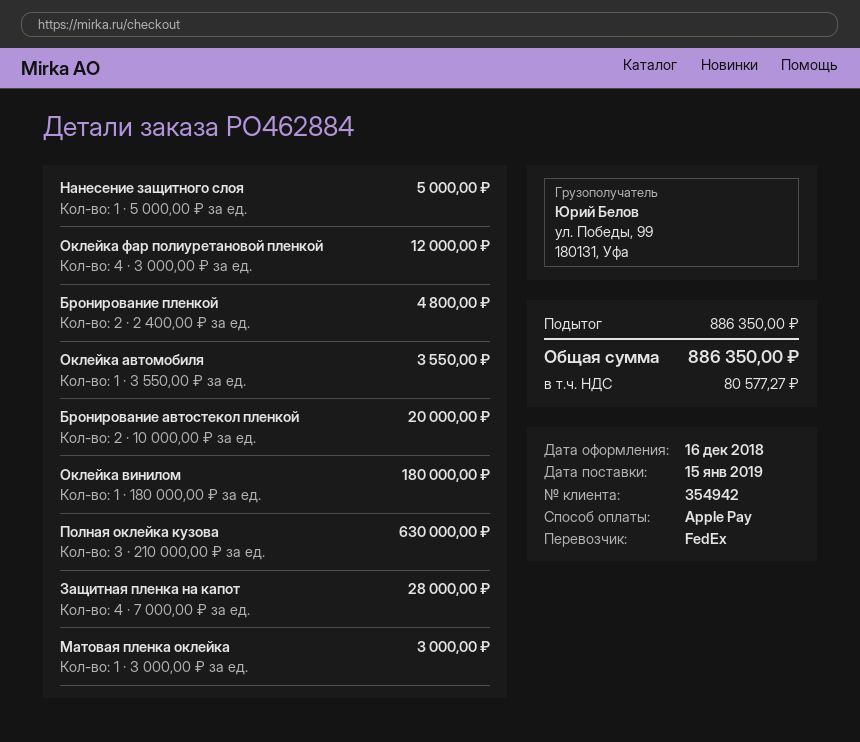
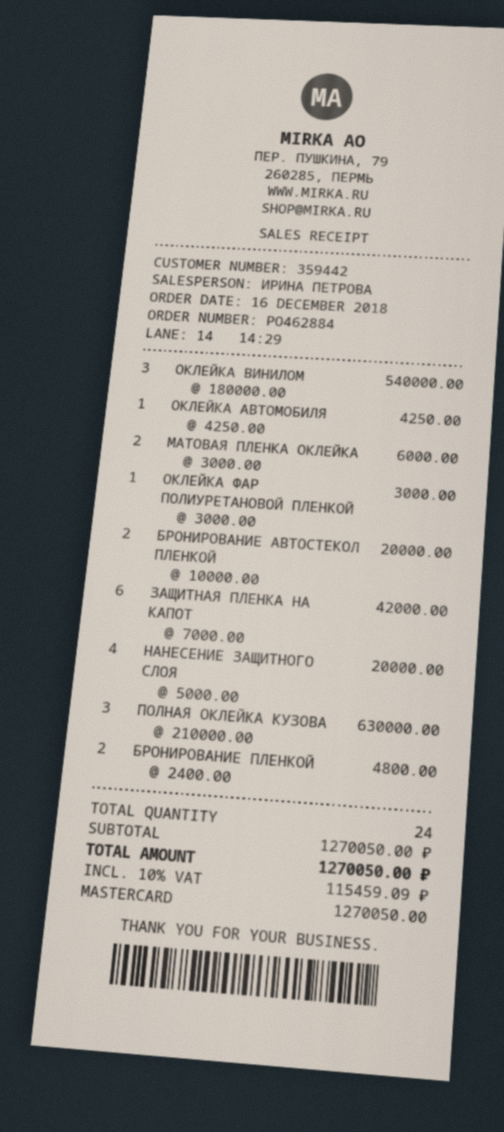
customer number: 354942 -> 359442
payment method: Apple Pay -> Mastercard
Нанесение защитного слоя: 1 x 5000.00 = 5000.00 -> 4 x 5000.00 = 20000.00
Оклейка фар полиуретановой пленкой: 4 x 3000.00 = 12000.00 -> 1 x 3000.00 = 3000.00
Оклейка автомобиля: 1 x 3550.00 = 3550.00 -> 1 x 4250.00 = 4250.00
Оклейка винилом: 1 x 180000.00 = 180000.00 -> 3 x 180000.00 = 540000.00
Защитная пленка на капот: 4 x 7000.00 = 28000.00 -> 6 x 7000.00 = 42000.00
Матовая пленка оклейка: 1 x 3000.00 = 3000.00 -> 2 x 3000.00 = 6000.00
subtotal: 886350.00 -> 1270050.00
tax: 80577.27 -> 115459.09
total: 886350.00 -> 1270050.00

